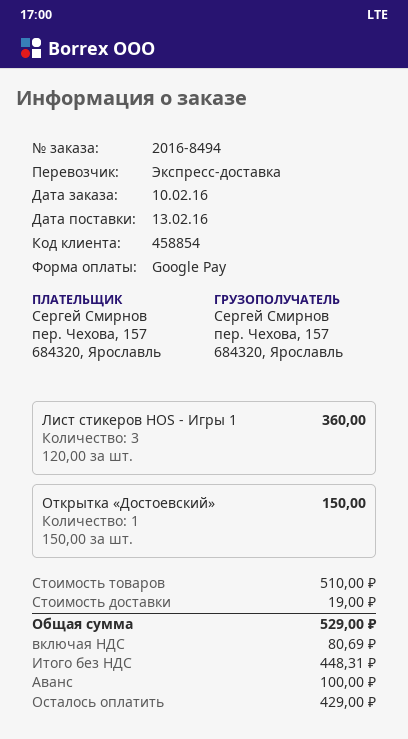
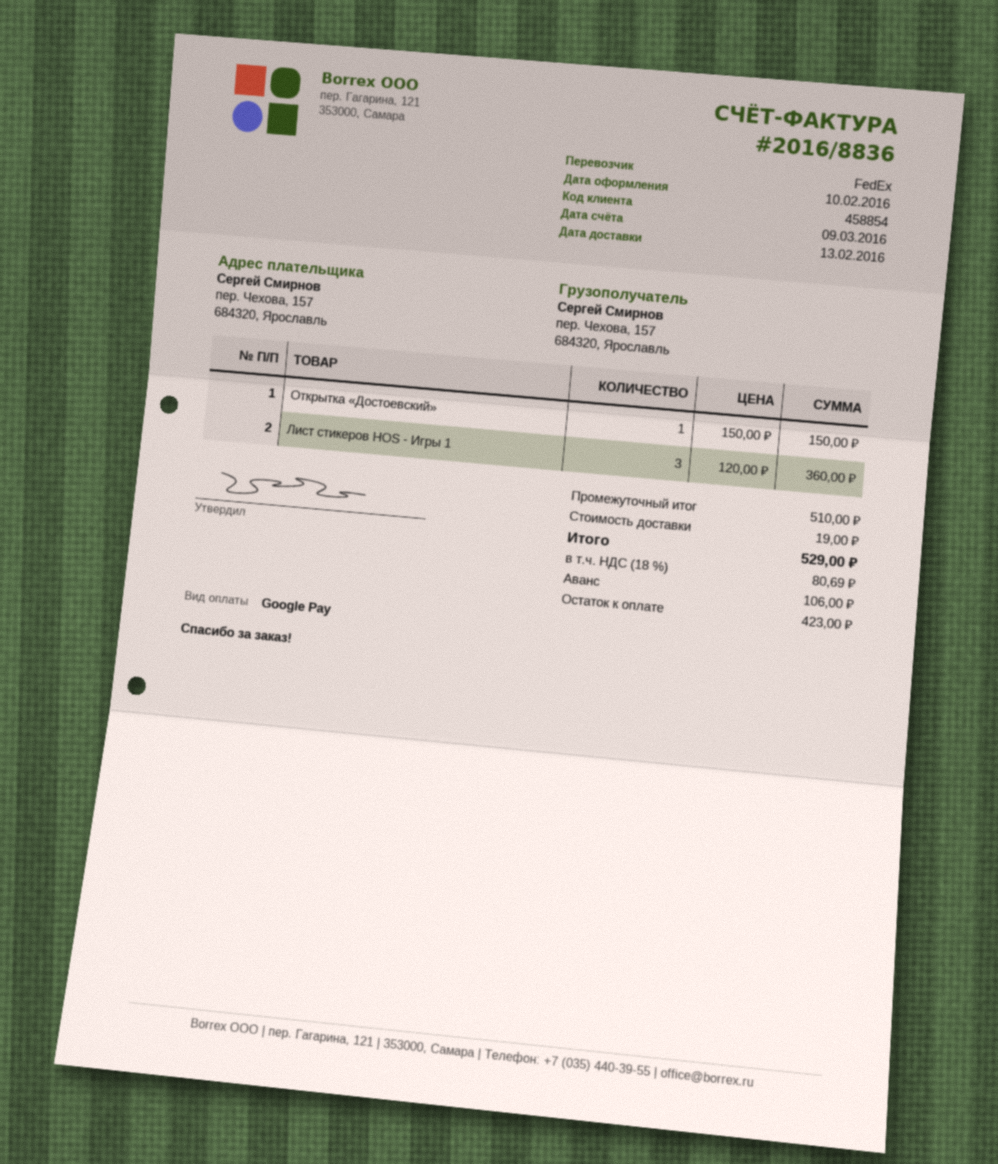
shipping method: express -> FedEx
deposit: 100.00 -> 106.00
balance: 429.00 -> 423.00

